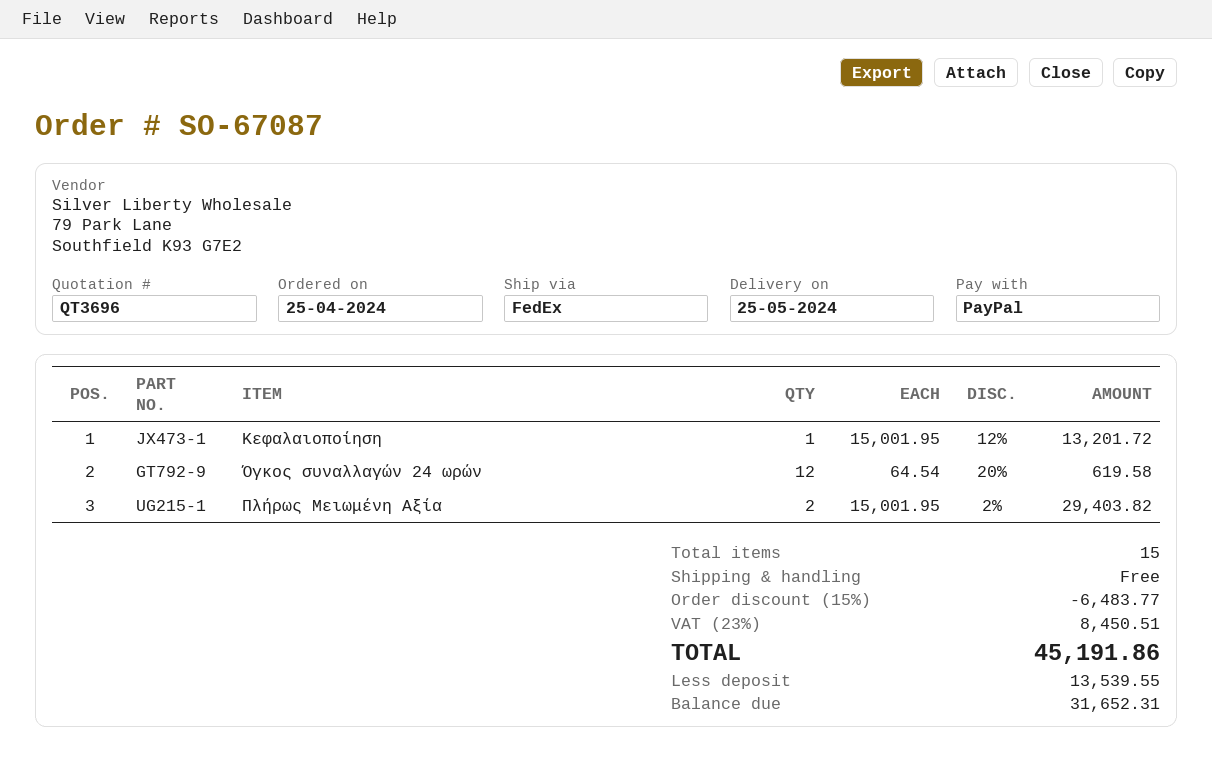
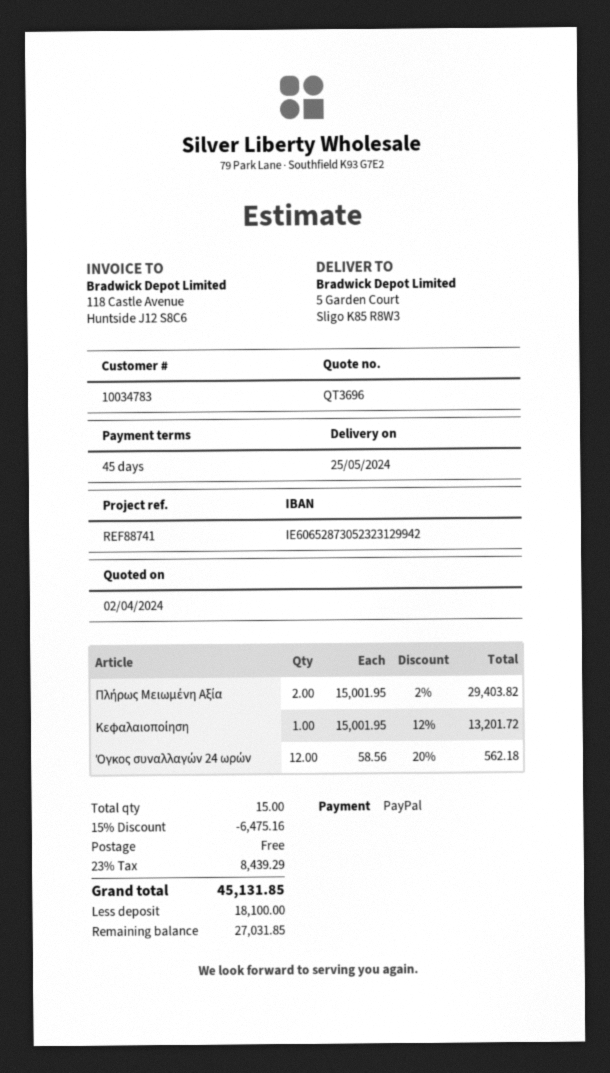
Όγκος συναλλαγών 24 ωρών: 12 x 64.54 - 20% = 619.58 -> 12 x 58.56 - 20% = 562.18
discount: 15% = 6483.77 -> 15% = 6475.16
tax: 23% = 8450.51 -> 23% = 8439.29
total: 45191.86 -> 45131.85
deposit: 13539.55 -> 18100.00
balance: 31652.31 -> 27031.85

